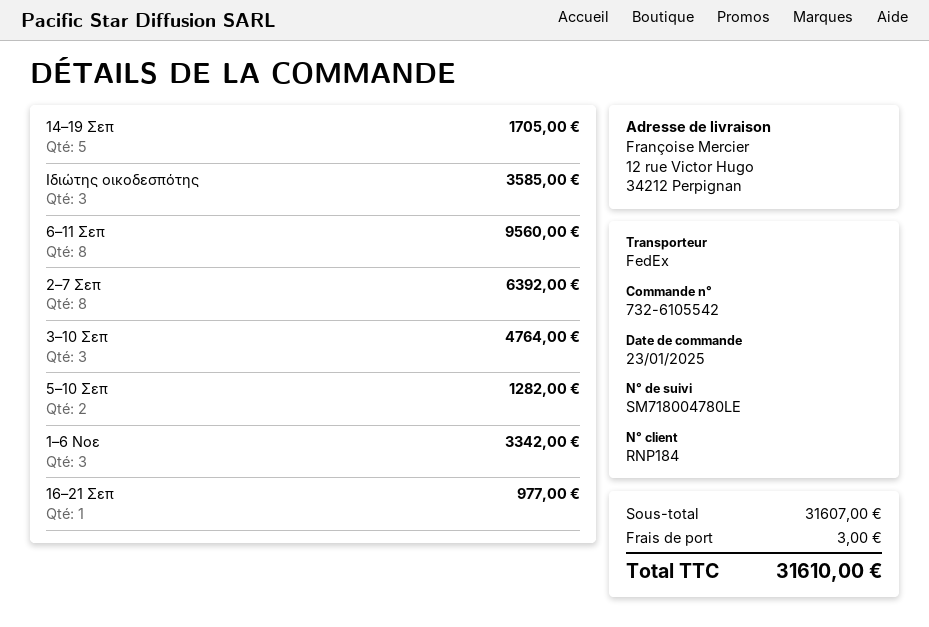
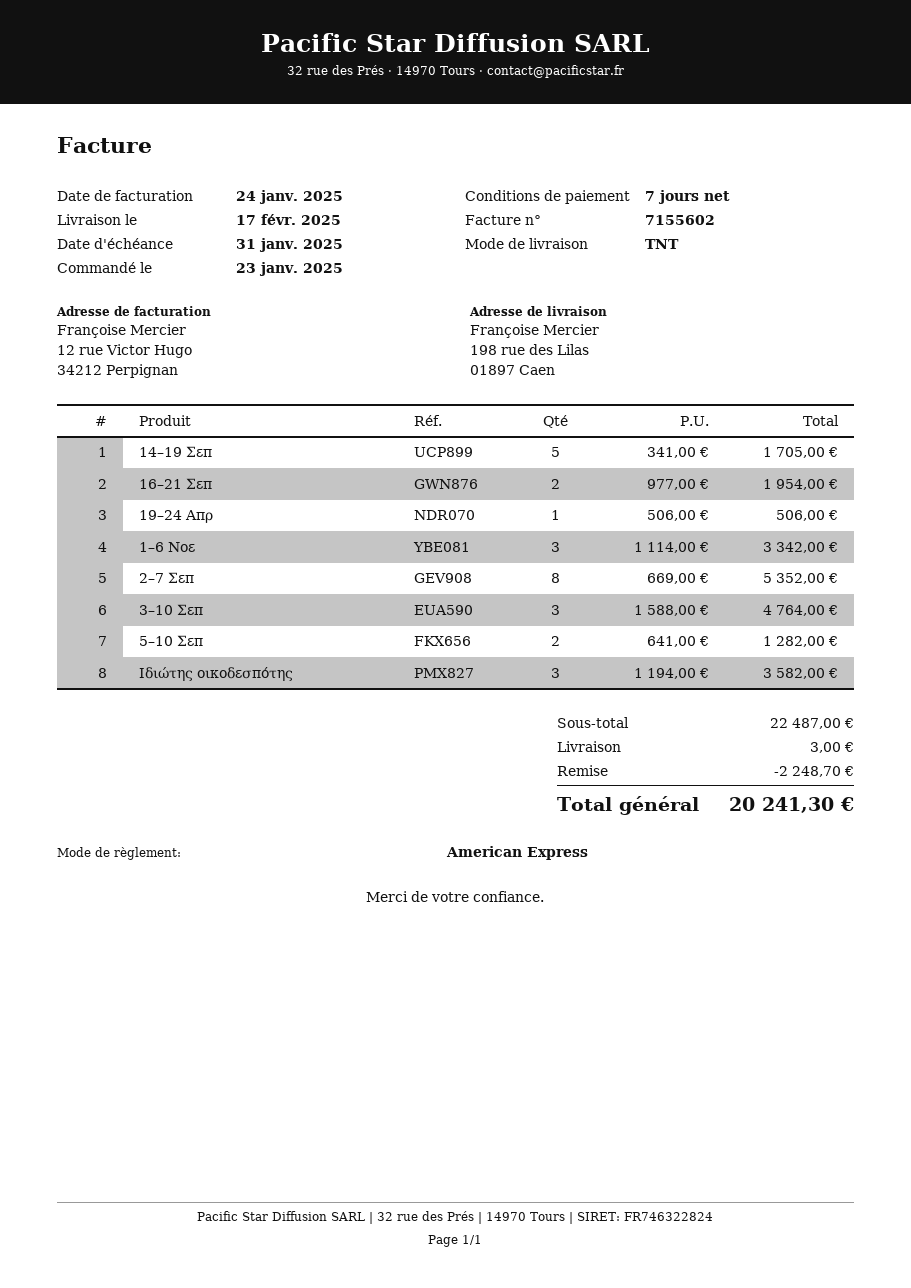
shipping method: FedEx -> TNT
ship to: 12 rue Victor Hugo, 34212 Perpignan -> 198 rue des Lilas, 01897 Caen
Ιδιώτης οικοδεσπότης: 3 for 3585.00 -> 3 for 3582.00
6–11 Σεπ: 8 for 9560.00 -> none
2–7 Σεπ: 8 for 6392.00 -> 8 for 5352.00
16–21 Σεπ: 1 for 977.00 -> 2 for 1954.00
19–24 Απρ: none -> 1 for 506.00
subtotal: 31607.00 -> 22487.00
discount: none -> 2248.70
total: 31610.00 -> 20241.30

